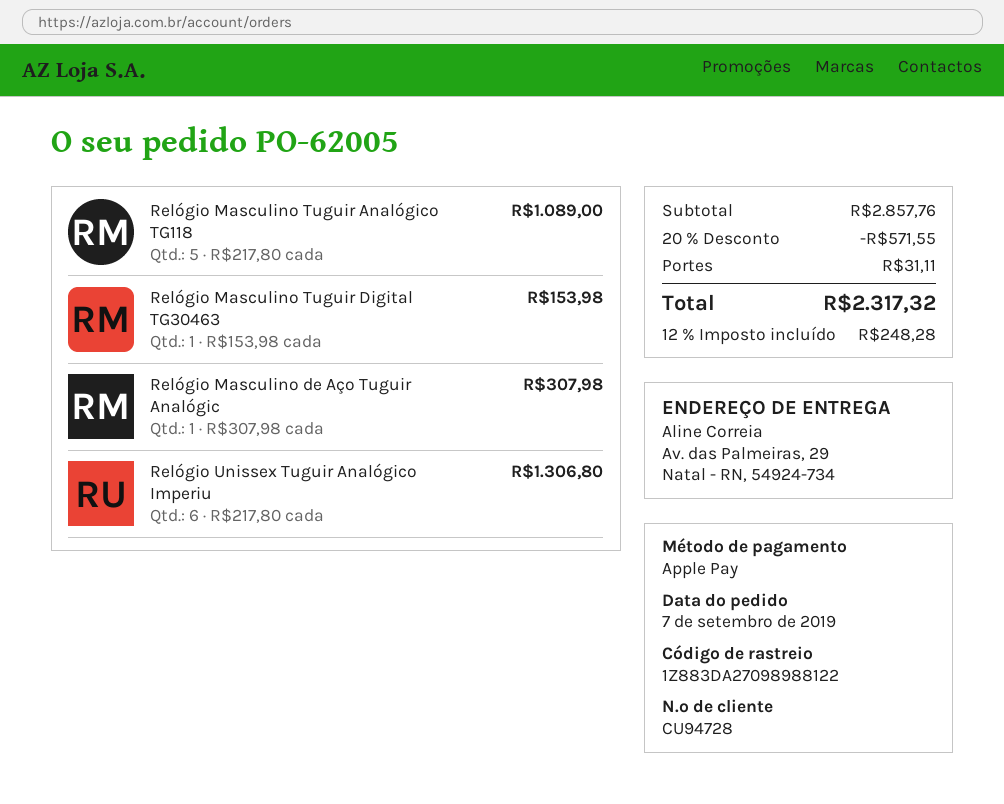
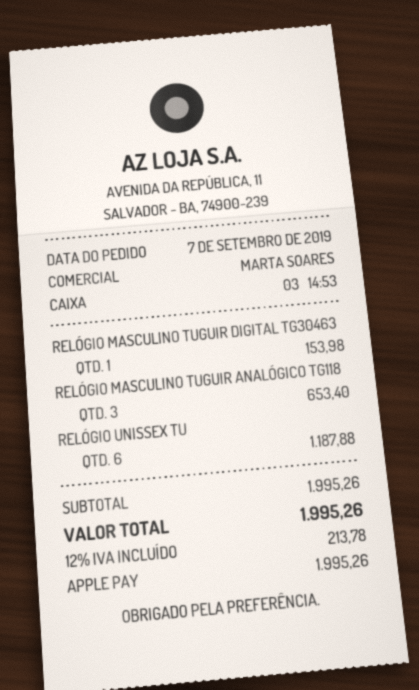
Relógio Masculino Tuguir Analógico TG118: 5 for 1089.00 -> 3 for 653.40
Relógio Masculino de Aço Tuguir Analógic: 1 for 307.98 -> none
Relógio Unissex Tuguir Analógico Imperiu: 6 for 1306.80 -> 6 for 1187.88
subtotal: 2857.76 -> 1995.26
discount: 20% = 571.55 -> none
shipping: 31.11 -> none
tax: 12% = 248.28 -> 12% = 213.78
total: 2317.32 -> 1995.26

